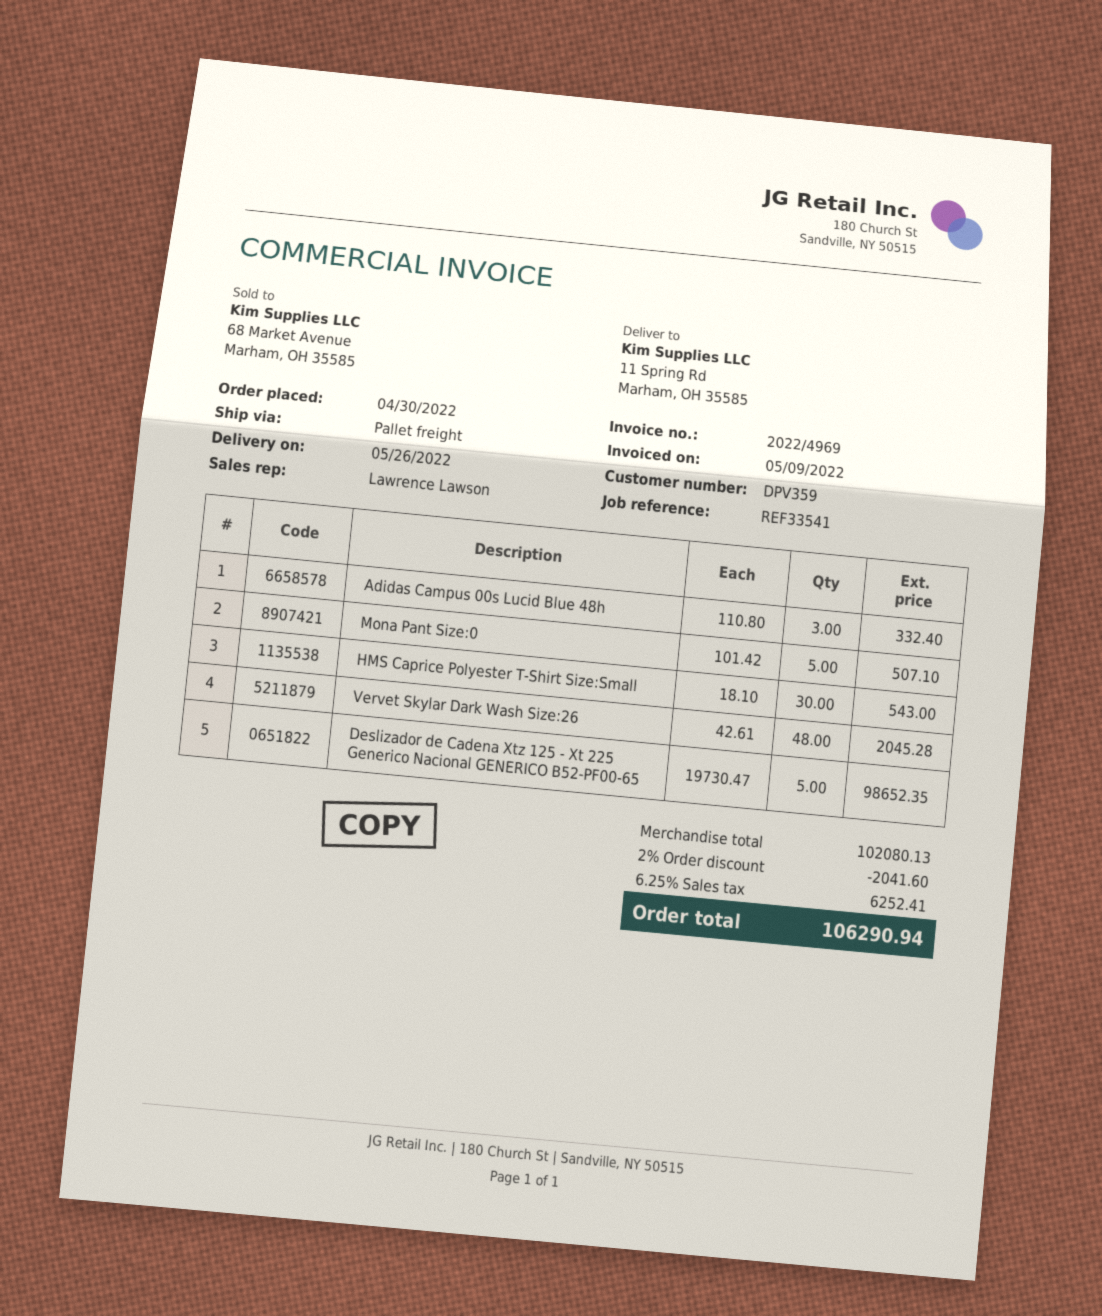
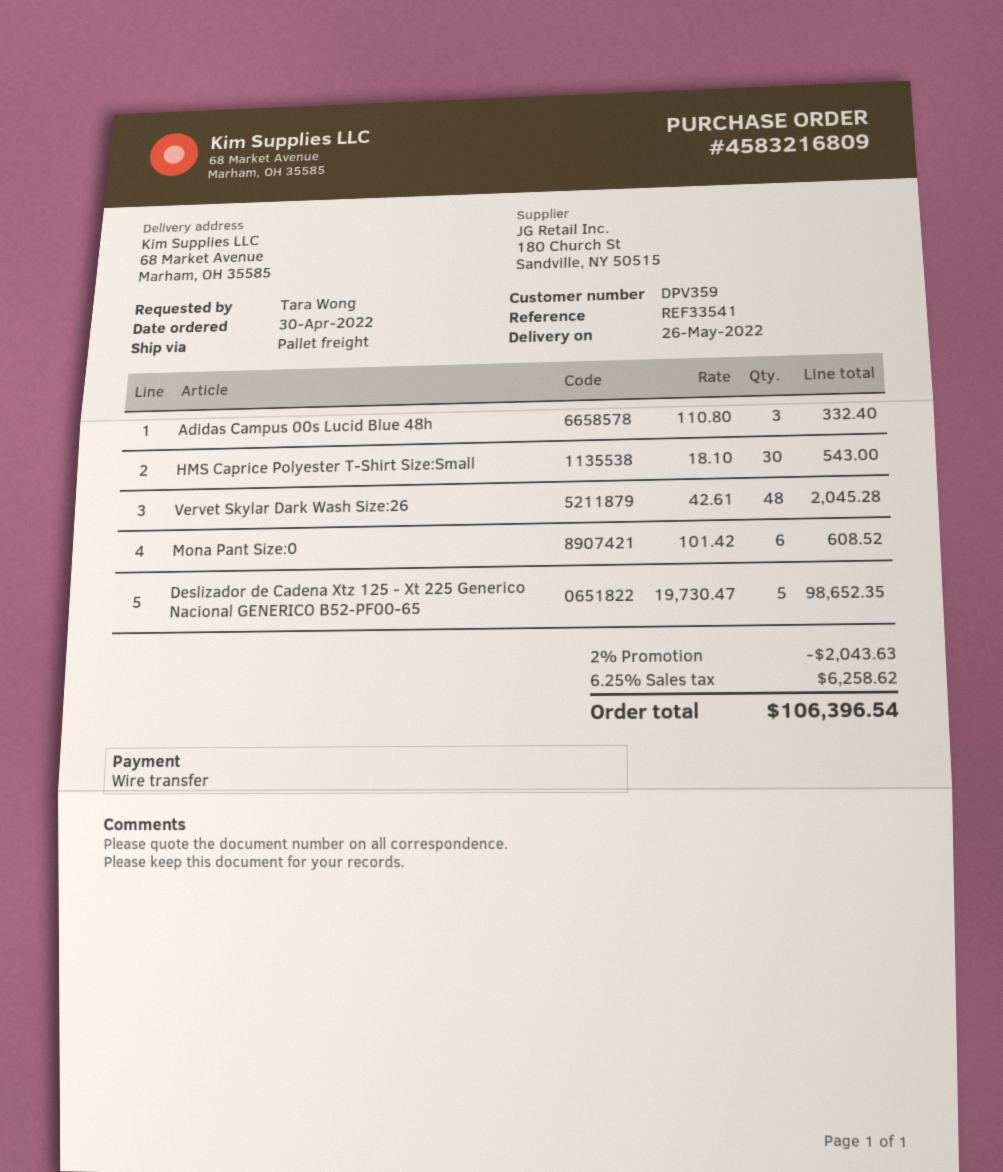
ship to: 11 Spring Rd, Marham, OH 35585 -> 68 Market Avenue, Marham, OH 35585
Mona Pant Size:0: 5 x 101.42 = 507.10 -> 6 x 101.42 = 608.52
discount: 2% = 2041.60 -> 2% = 2043.63
tax: 6.25% = 6252.41 -> 6.25% = 6258.62
total: 106290.94 -> 106396.54

